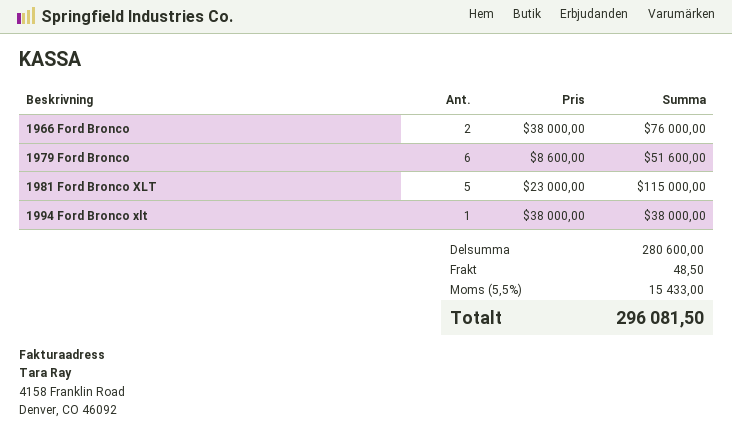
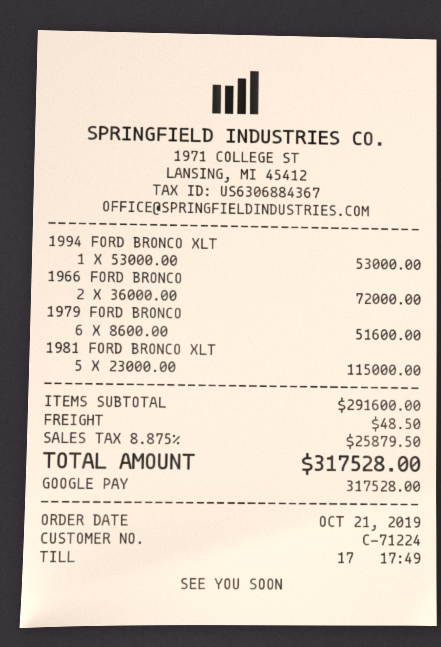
1966 Ford Bronco: 2 x 38000.00 = 76000.00 -> 2 x 36000.00 = 72000.00
1994 Ford Bronco xlt: 1 x 38000.00 = 38000.00 -> 1 x 53000.00 = 53000.00
subtotal: 280600.00 -> 291600.00
tax: 5.5% = 15433.00 -> 8.875% = 25879.50
total: 296081.50 -> 317528.00

